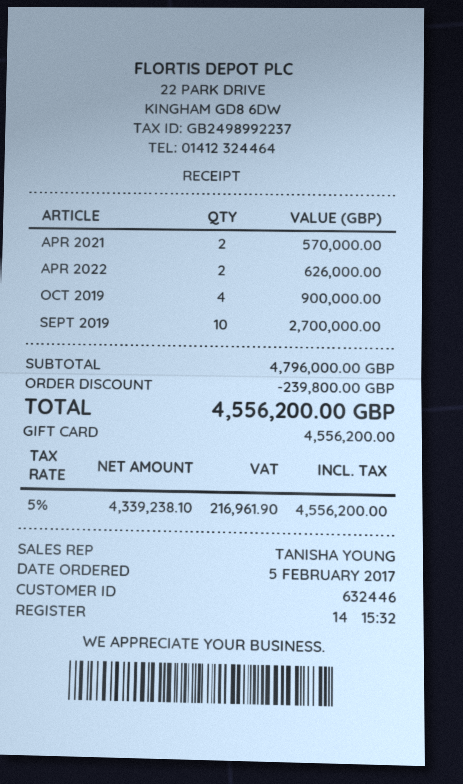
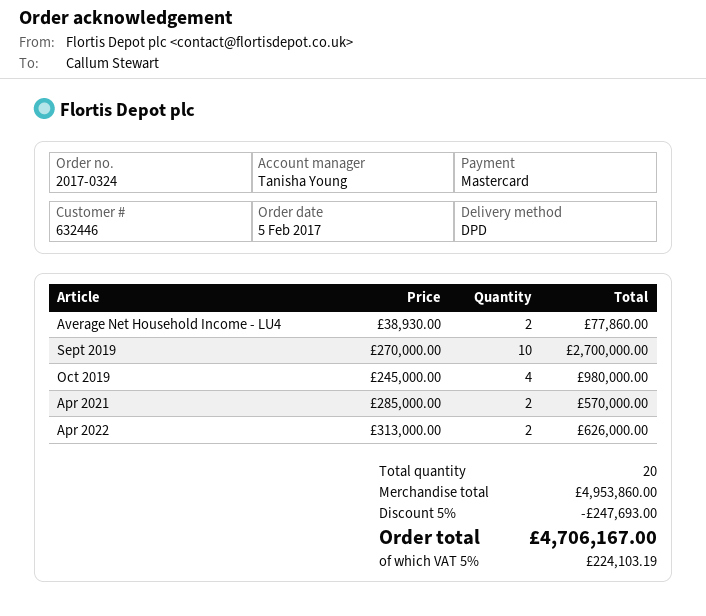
payment method: gift card -> Mastercard
OCT 2019: 4 for 900000.00 -> 4 for 980000.00
Average Net Household Income - LU4: none -> 2 for 77860.00
subtotal: 4796000.00 -> 4953860.00
discount: 239800.00 -> 247693.00
tax: 5% = 216961.90 -> 5% = 224103.19
total: 4556200.00 -> 4706167.00

